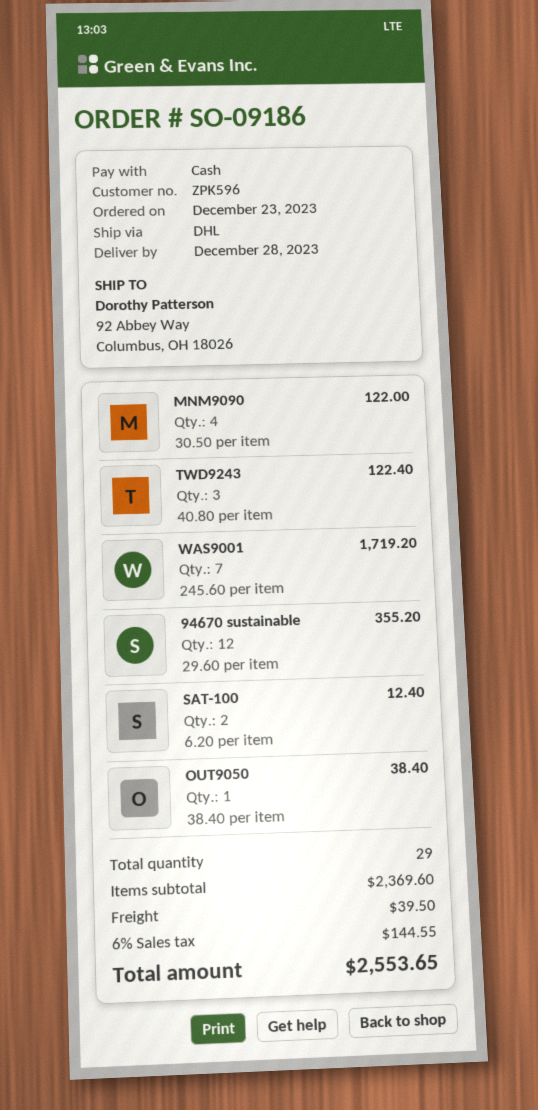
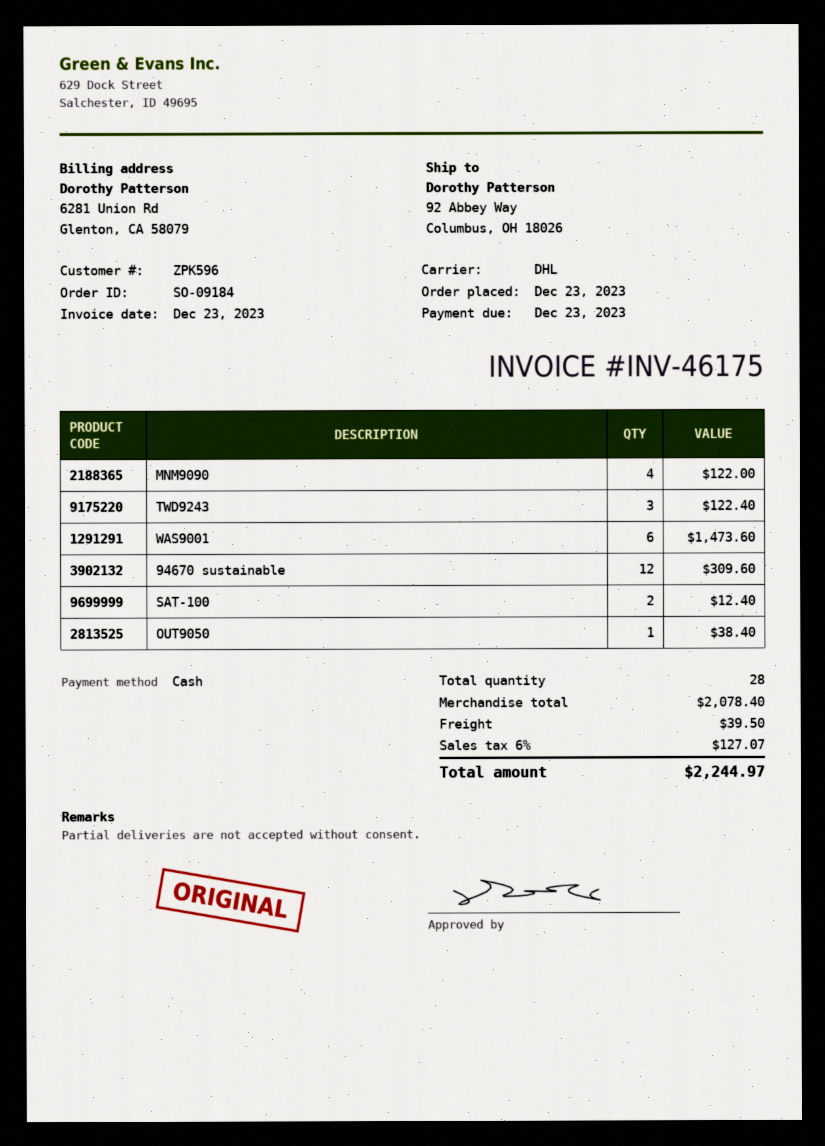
order number: SO-09186 -> SO-09184
WAS9001: 7 for 1719.20 -> 6 for 1473.60
94670 sustainable: 12 for 355.20 -> 12 for 309.60
total quantity: 29 -> 28
subtotal: 2369.60 -> 2078.40
tax: 6% = 144.55 -> 6% = 127.07
total: 2553.65 -> 2244.97

